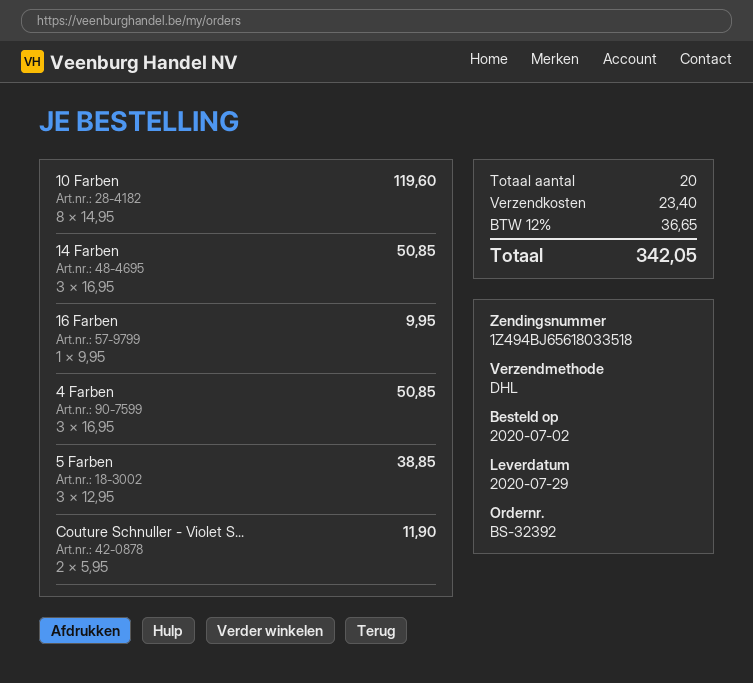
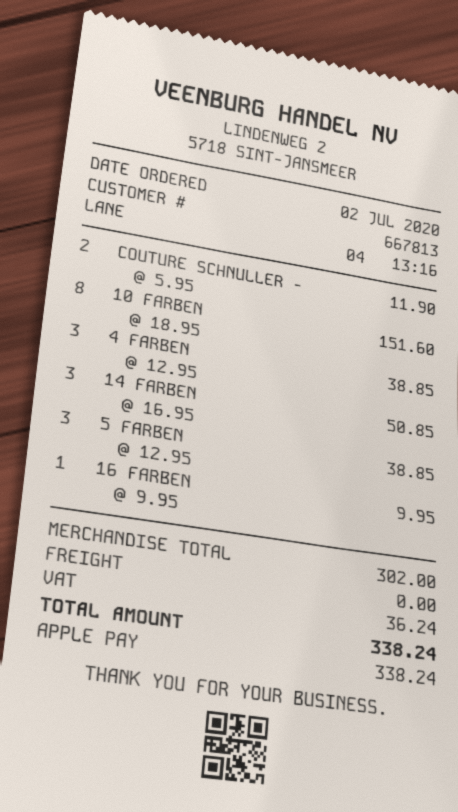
10 Farben: 8 x 14.95 = 119.60 -> 8 x 18.95 = 151.60
4 Farben: 3 x 16.95 = 50.85 -> 3 x 12.95 = 38.85
shipping: 23.40 -> 0.00
tax: 36.65 -> 36.24
total: 342.05 -> 338.24

